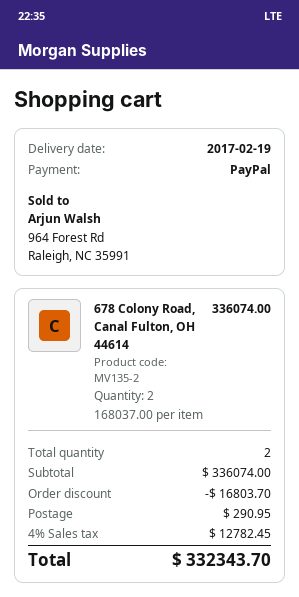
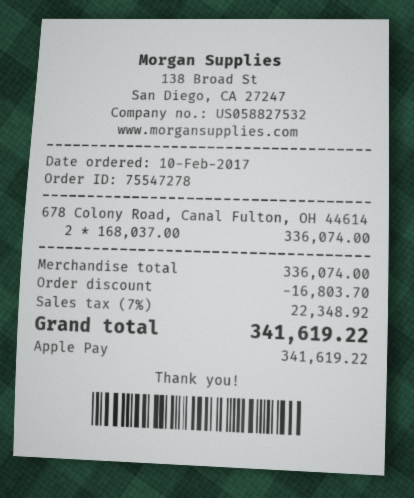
payment method: PayPal -> Apple Pay
shipping: 290.95 -> none
tax: 4% = 12782.45 -> 7% = 22348.92
total: 332343.70 -> 341619.22

